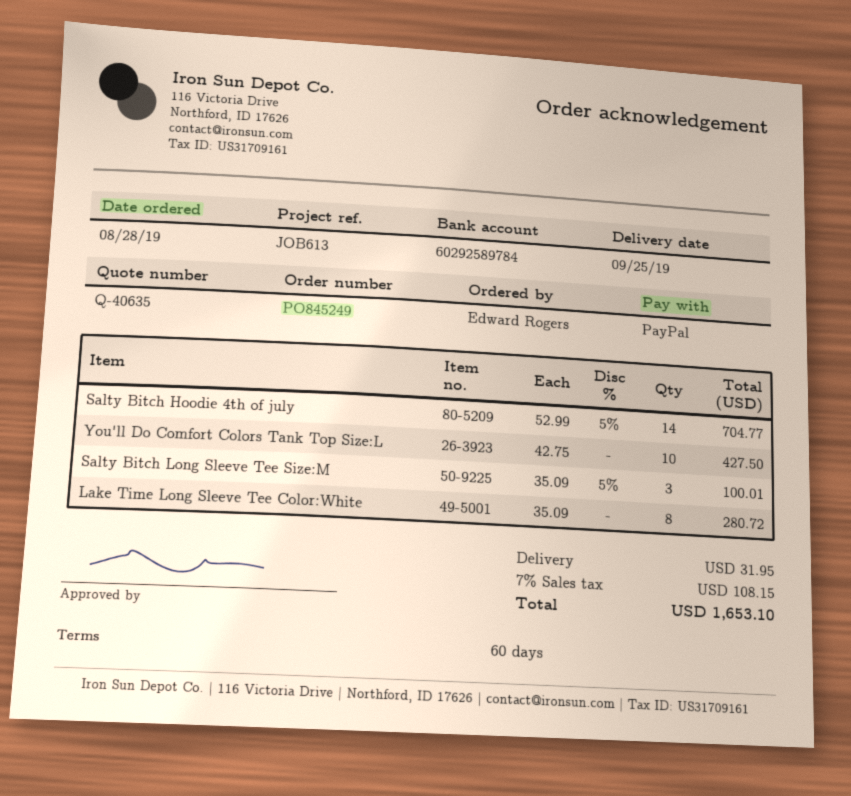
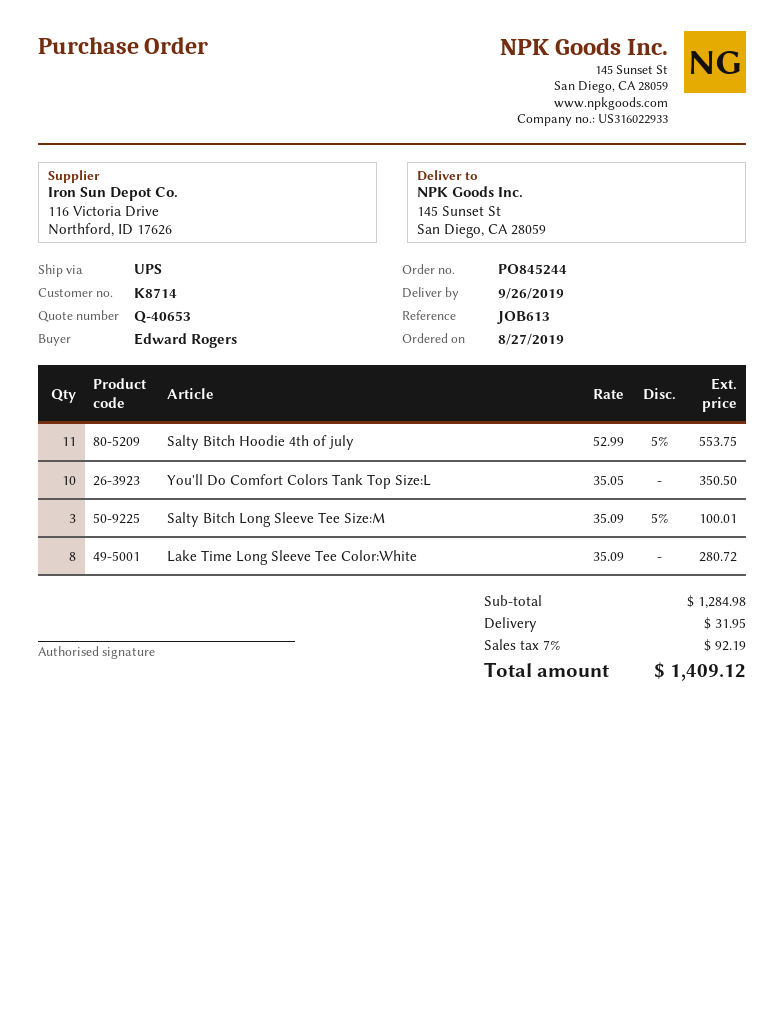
quote number: Q-40635 -> Q-40653
order number: PO845249 -> PO845244
order date: 2019-08-28 -> 2019-08-27
delivery date: 2019-09-25 -> 2019-09-26
Salty Bitch Hoodie 4th of july: 14 x 52.99 - 5% = 704.77 -> 11 x 52.99 - 5% = 553.75
You'll Do Comfort Colors Tank Top Size:L: 10 x 42.75 = 427.50 -> 10 x 35.05 = 350.50
tax: 7% = 108.15 -> 7% = 92.19
total: 1653.10 -> 1409.12

